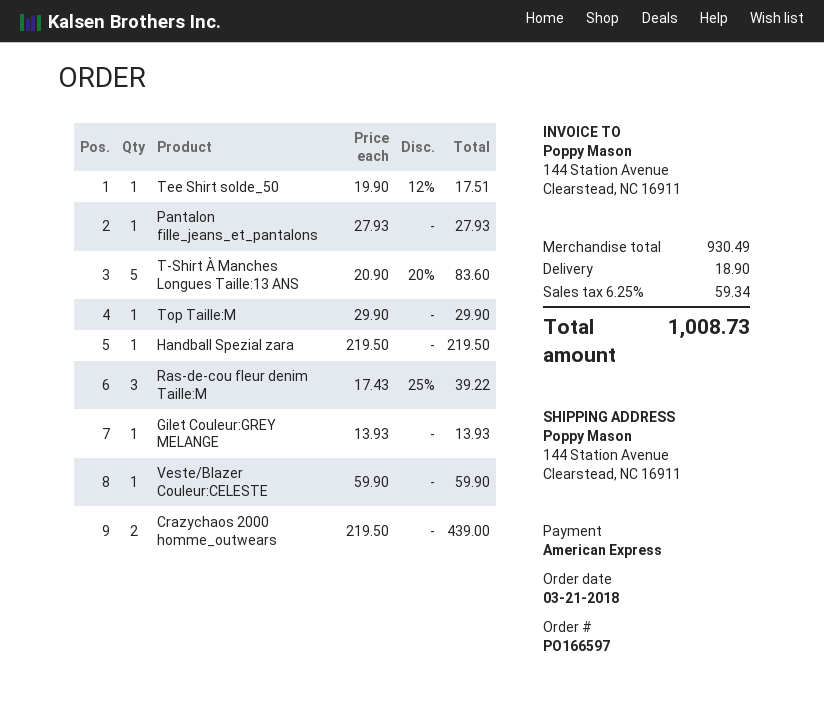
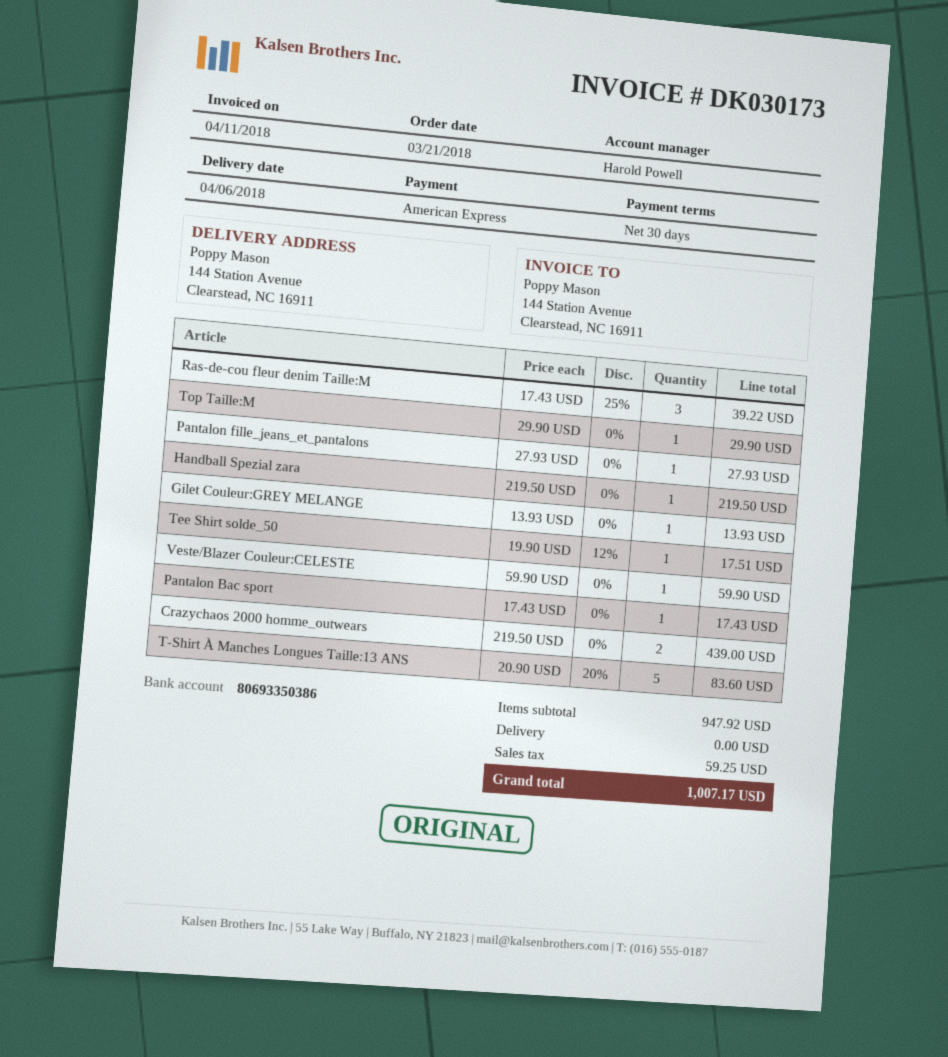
Pantalon Bac sport: none -> 1 x 17.43 = 17.43
subtotal: 930.49 -> 947.92
shipping: 18.90 -> 0.00
tax: 59.34 -> 59.25
total: 1008.73 -> 1007.17

